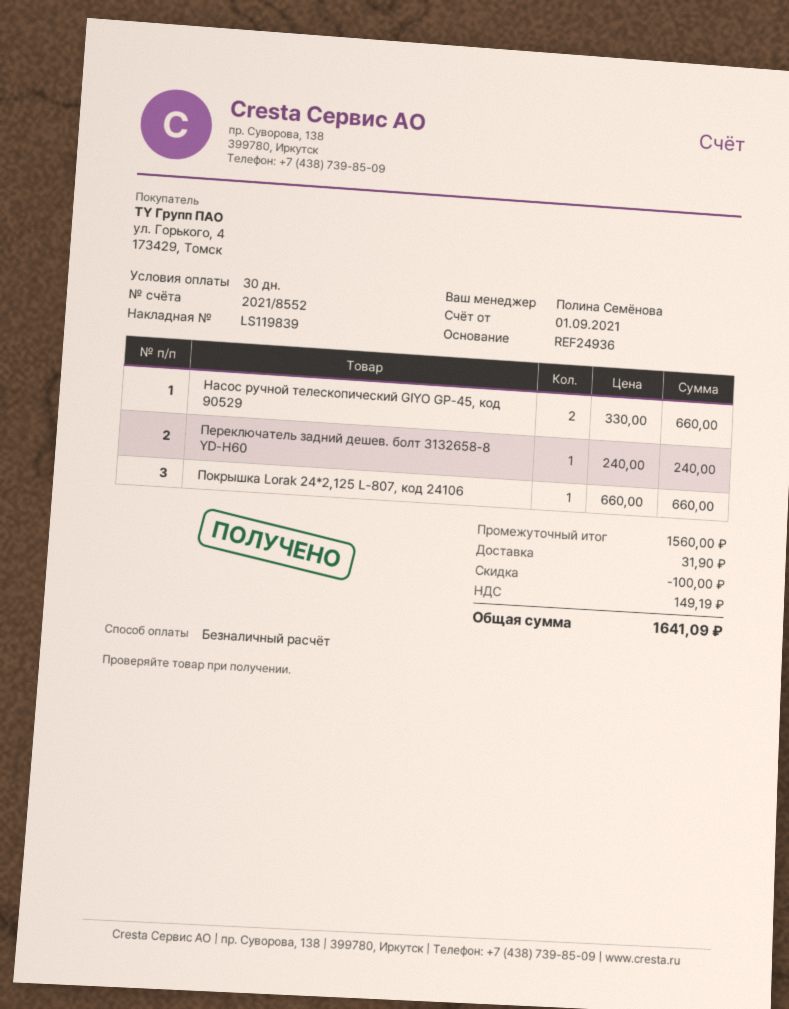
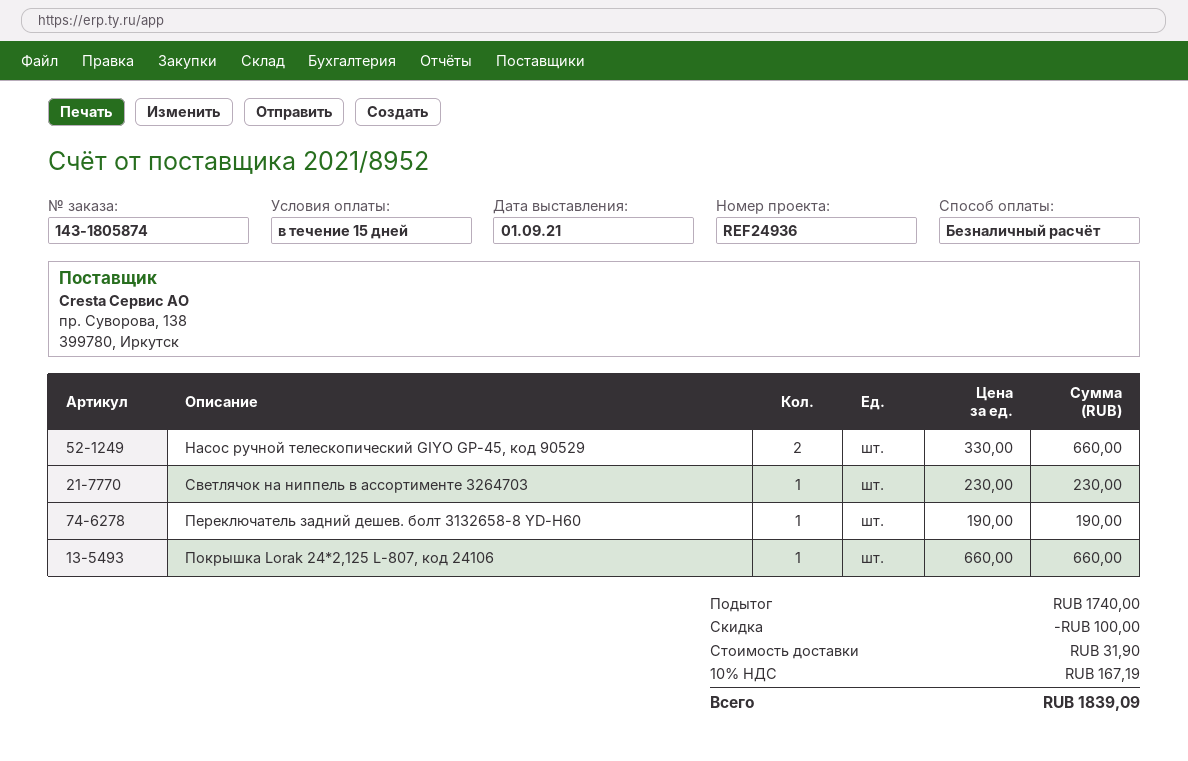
invoice number: 2021/8552 -> 2021/8952
payment terms: 30 days -> 15 days
Переключатель задний дешев. болт 3132658-8 YD-H60: 1 x 240.00 = 240.00 -> 1 x 190.00 = 190.00
Светлячок на ниппель в ассортименте 3264703: none -> 1 x 230.00 = 230.00
subtotal: 1560.00 -> 1740.00
tax: 149.19 -> 167.19
total: 1641.09 -> 1839.09

